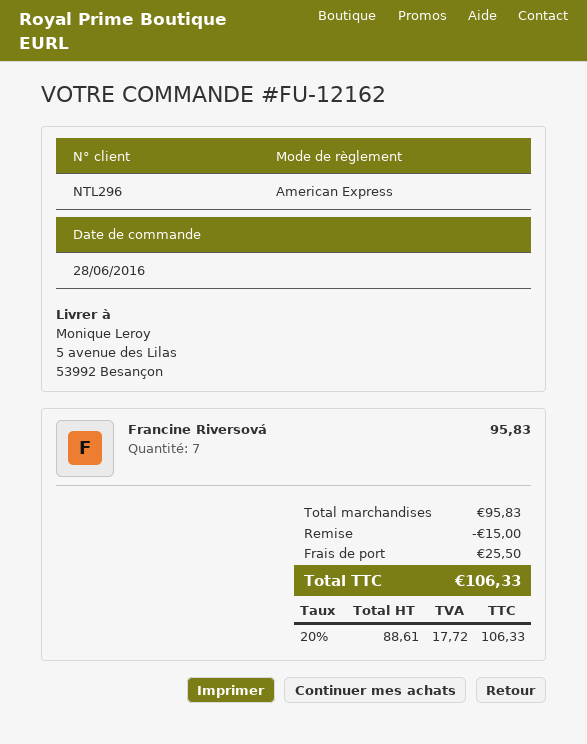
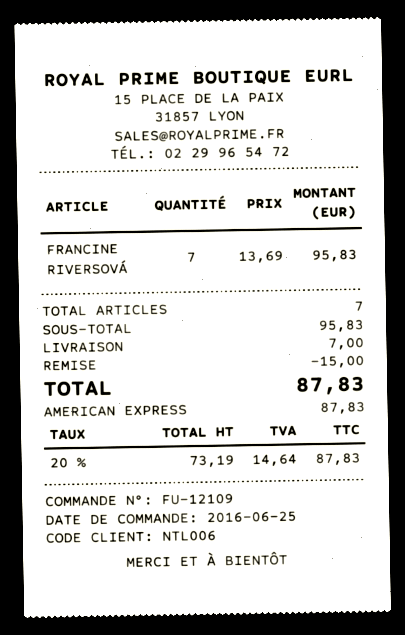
order number: FU-12162 -> FU-12109
order date: 2016-06-28 -> 2016-06-25
customer number: NTL296 -> NTL006
shipping: 25.50 -> 7.00
net: 88.61 -> 73.19
tax: 20% = 17.72 -> 20% = 14.64
total: 106.33 -> 87.83

